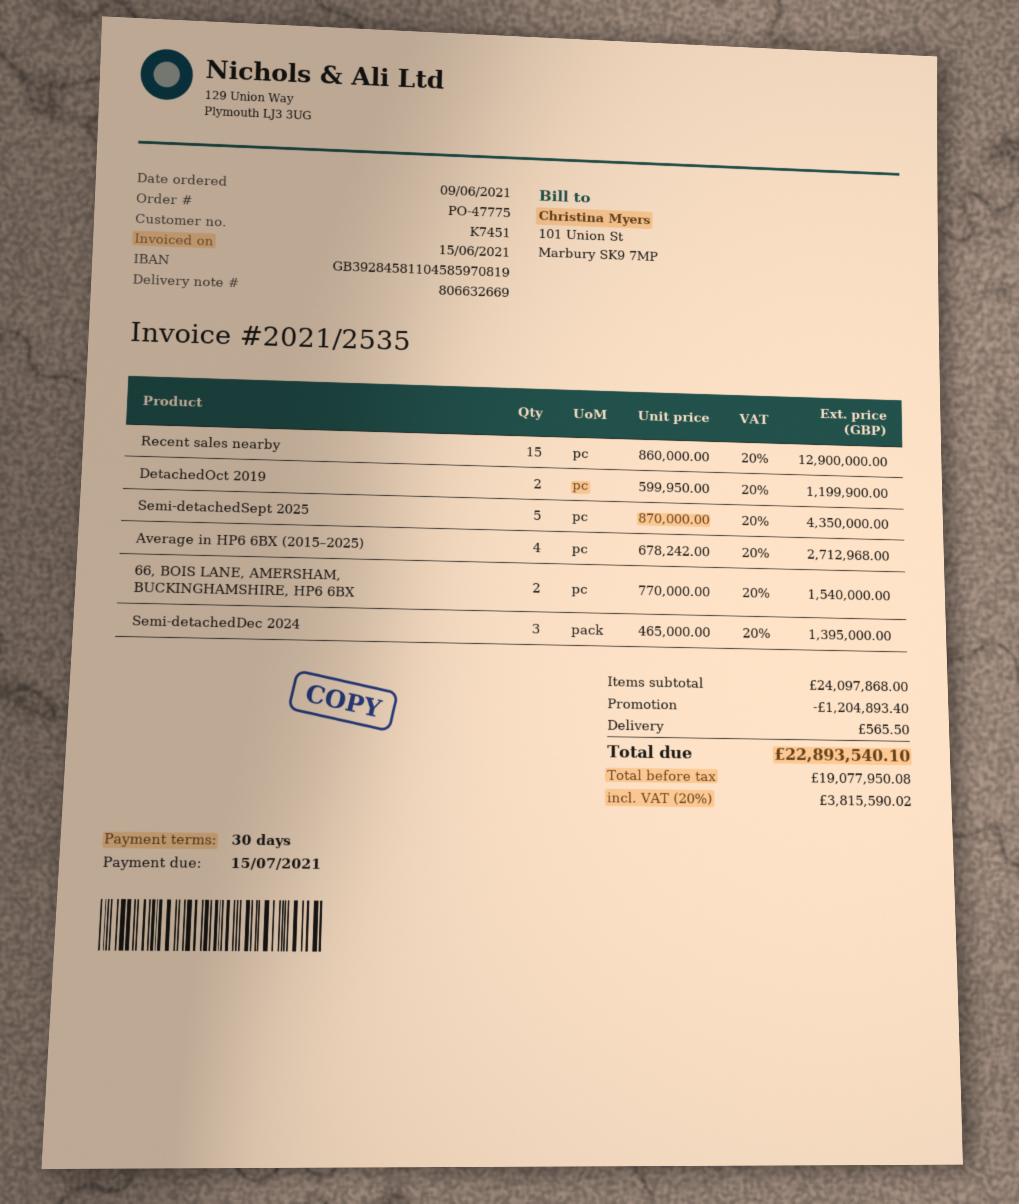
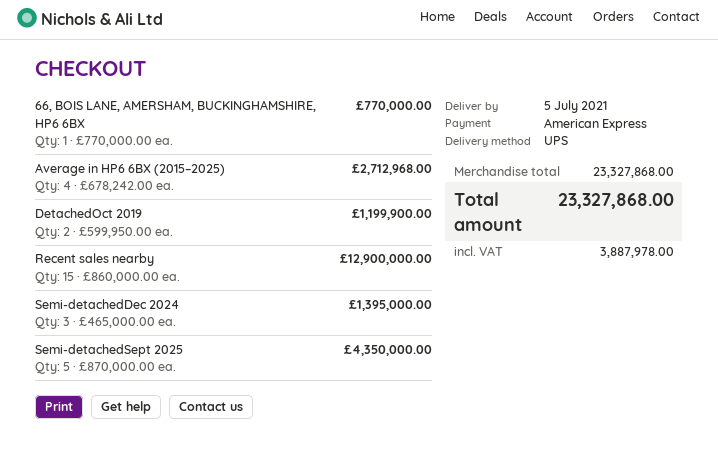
66, BOIS LANE, AMERSHAM, BUCKINGHAMSHIRE, HP6 6BX: 2 x 770000.00 = 1540000.00 -> 1 x 770000.00 = 770000.00
subtotal: 24097868.00 -> 23327868.00
discount: 1204893.40 -> none
shipping: 565.50 -> none
tax: 3815590.02 -> 3887978.00
total: 22893540.10 -> 23327868.00

